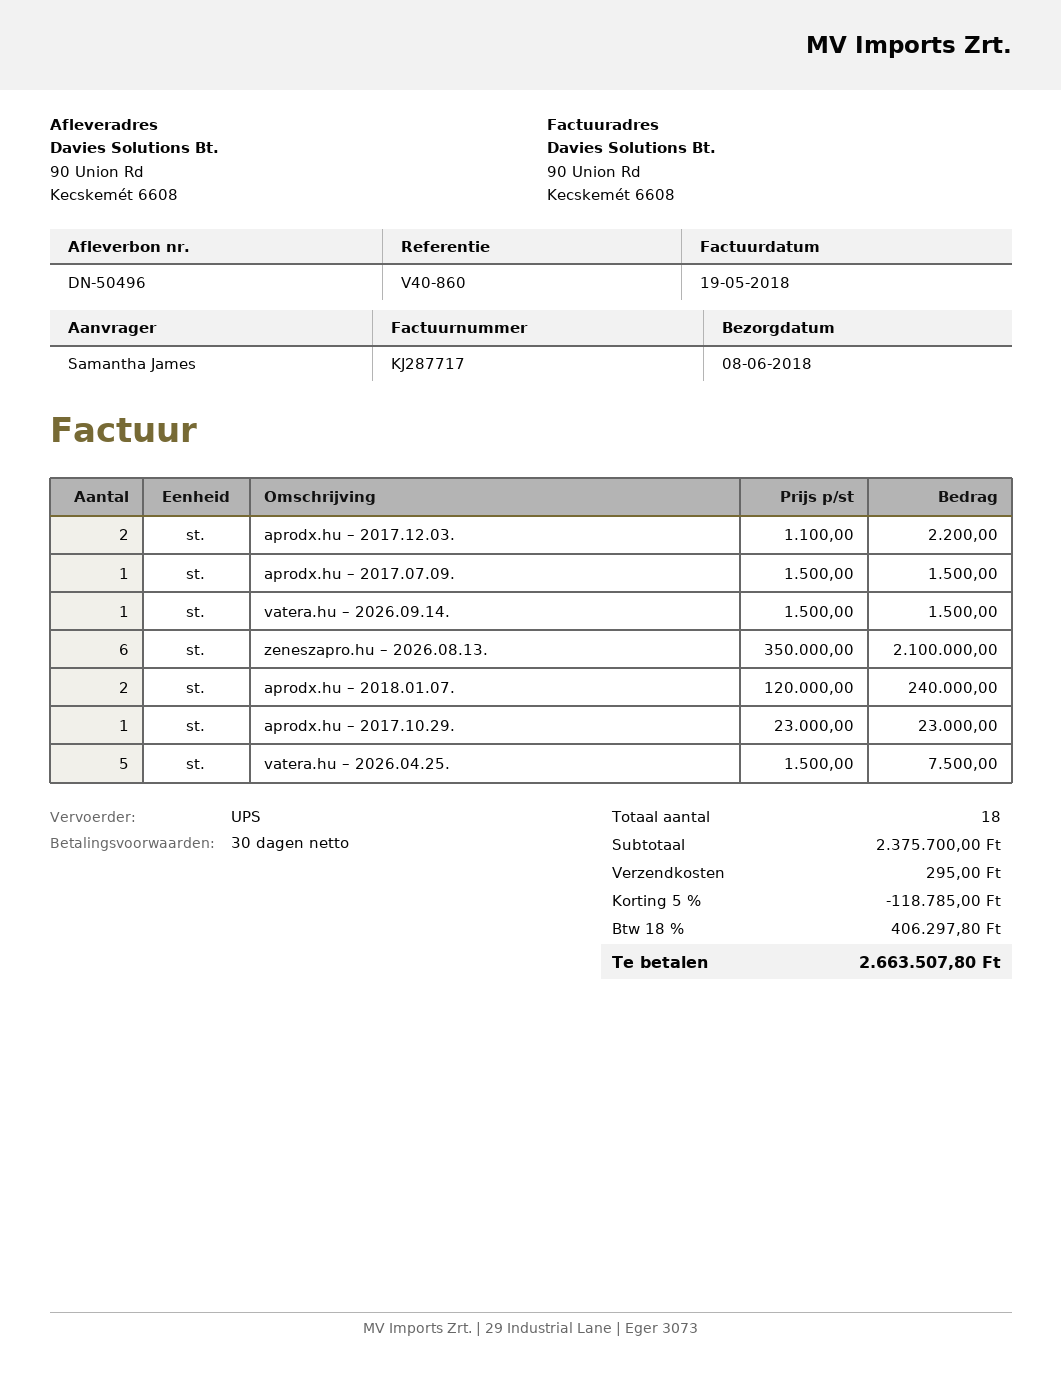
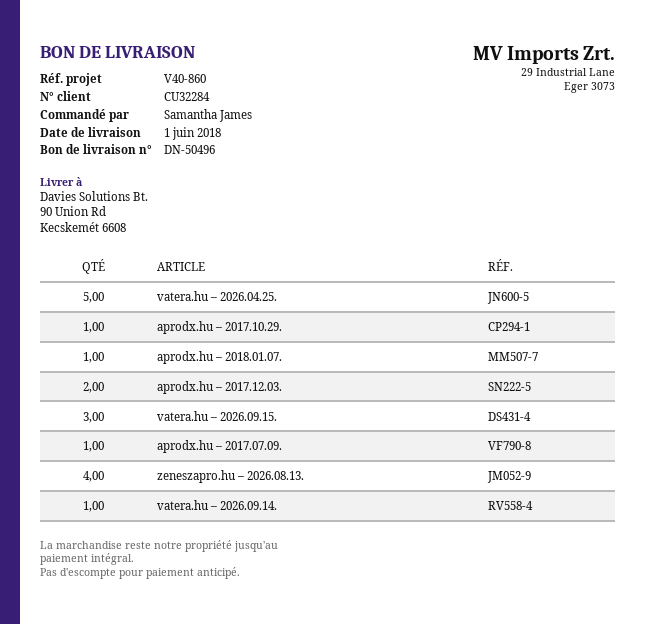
delivery date: 2018-06-08 -> 2018-06-01
zeneszapro.hu – 2026.08.13.: 6 -> 4
aprodx.hu – 2018.01.07.: 2 -> 1
vatera.hu – 2026.09.15.: none -> 3

